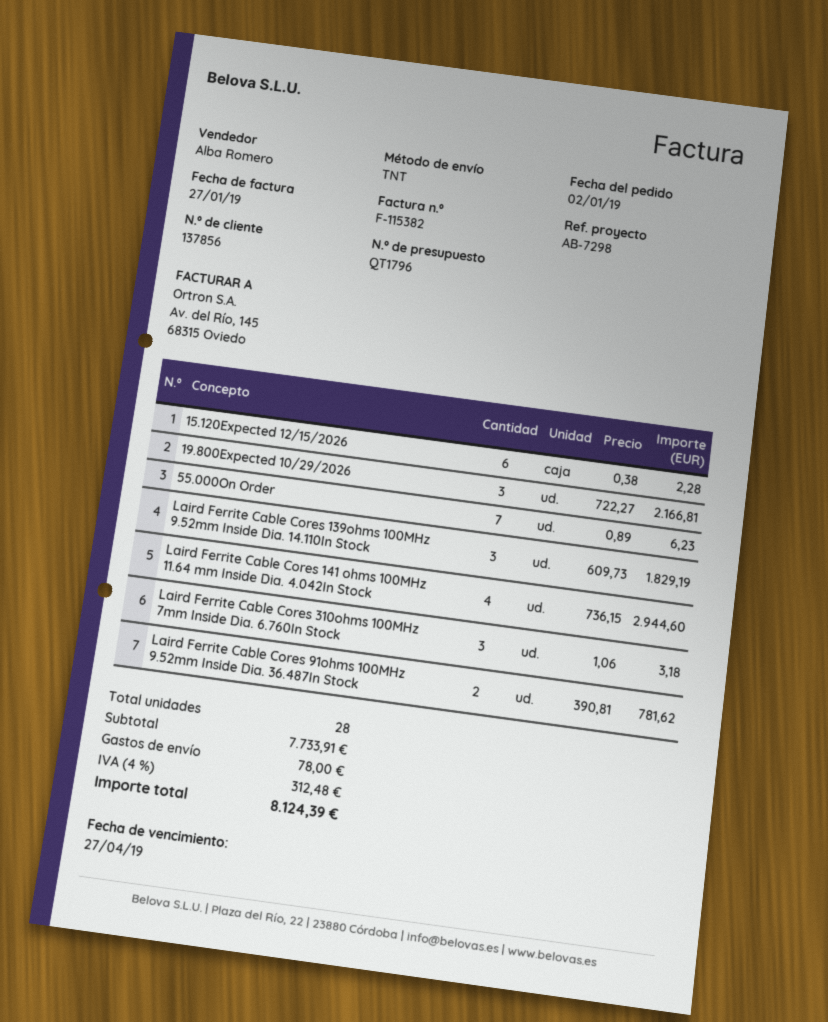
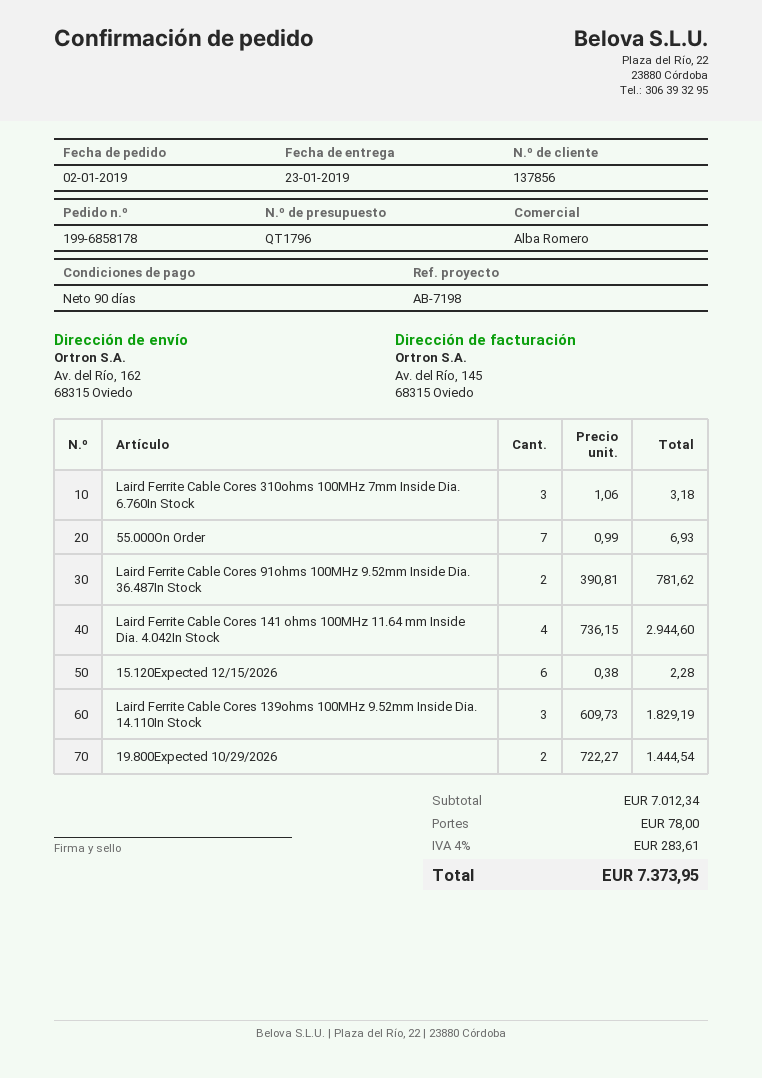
reference: AB-7298 -> AB-7198
19.800Expected 10/29/2026: 3 x 722.27 = 2166.81 -> 2 x 722.27 = 1444.54
55.000On Order: 7 x 0.89 = 6.23 -> 7 x 0.99 = 6.93
subtotal: 7733.91 -> 7012.34
tax: 4% = 312.48 -> 4% = 283.61
total: 8124.39 -> 7373.95

